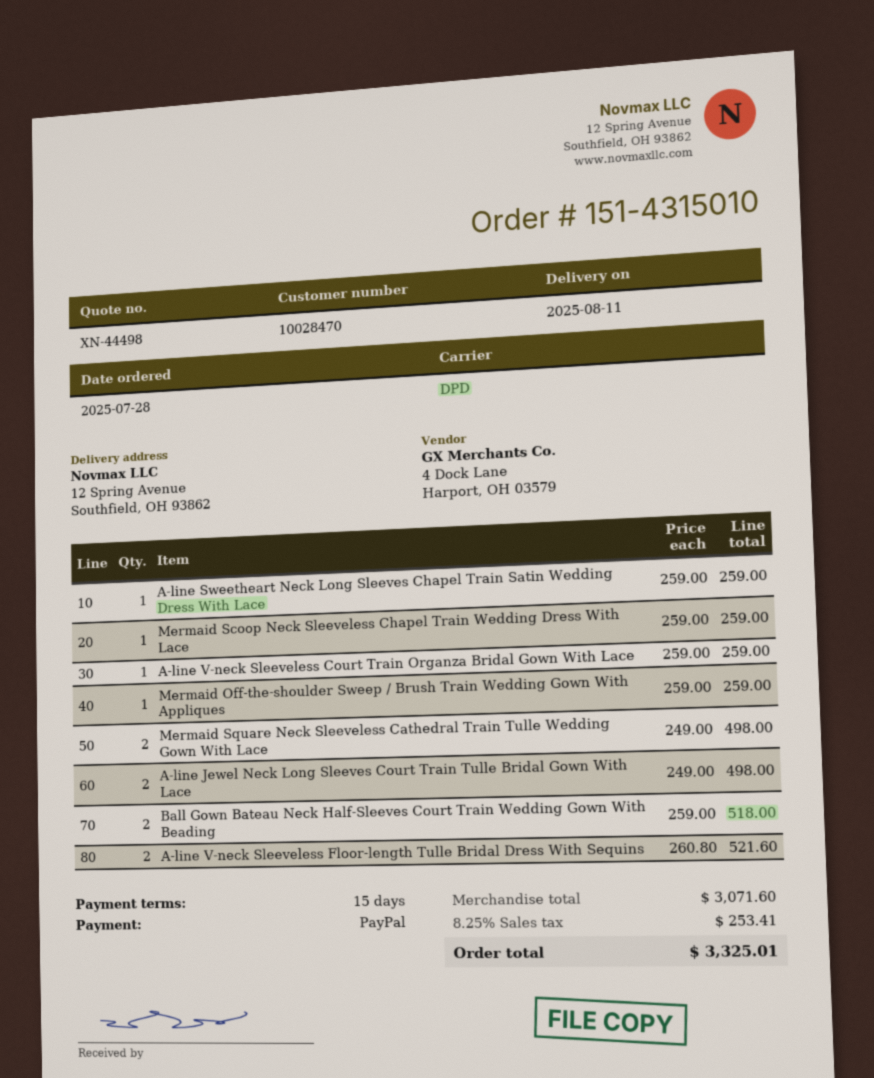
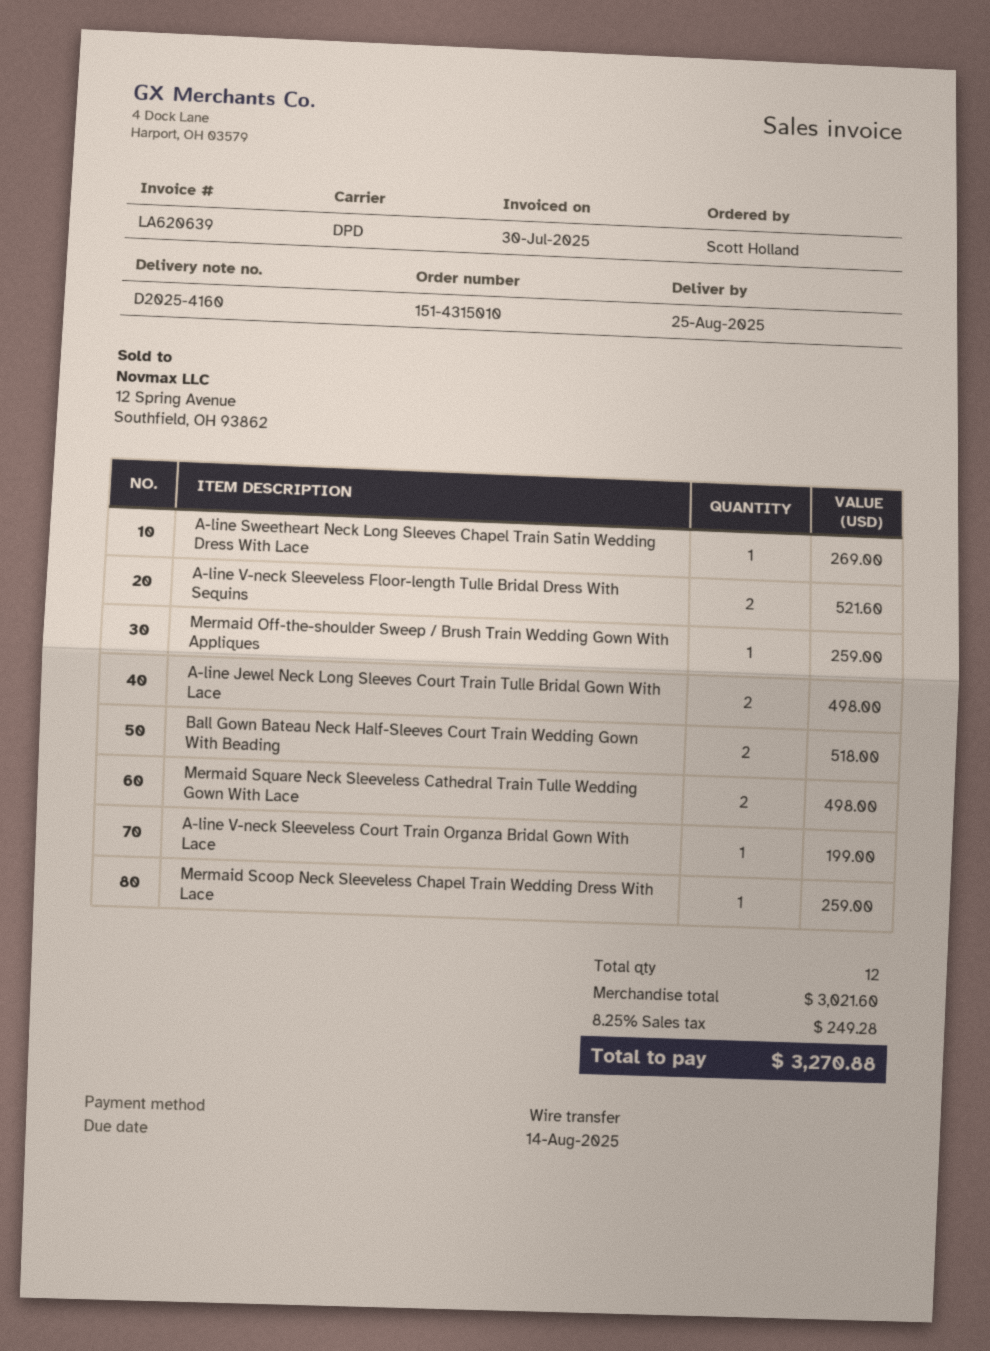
delivery date: 2025-08-11 -> 2025-08-25
payment method: PayPal -> bank transfer
A-line Sweetheart Neck Long Sleeves Chapel Train Satin Wedding Dress With Lace: 1 for 259.00 -> 1 for 269.00
A-line V-neck Sleeveless Court Train Organza Bridal Gown With Lace: 1 for 259.00 -> 1 for 199.00
subtotal: 3071.60 -> 3021.60
tax: 8.25% = 253.41 -> 8.25% = 249.28
total: 3325.01 -> 3270.88

